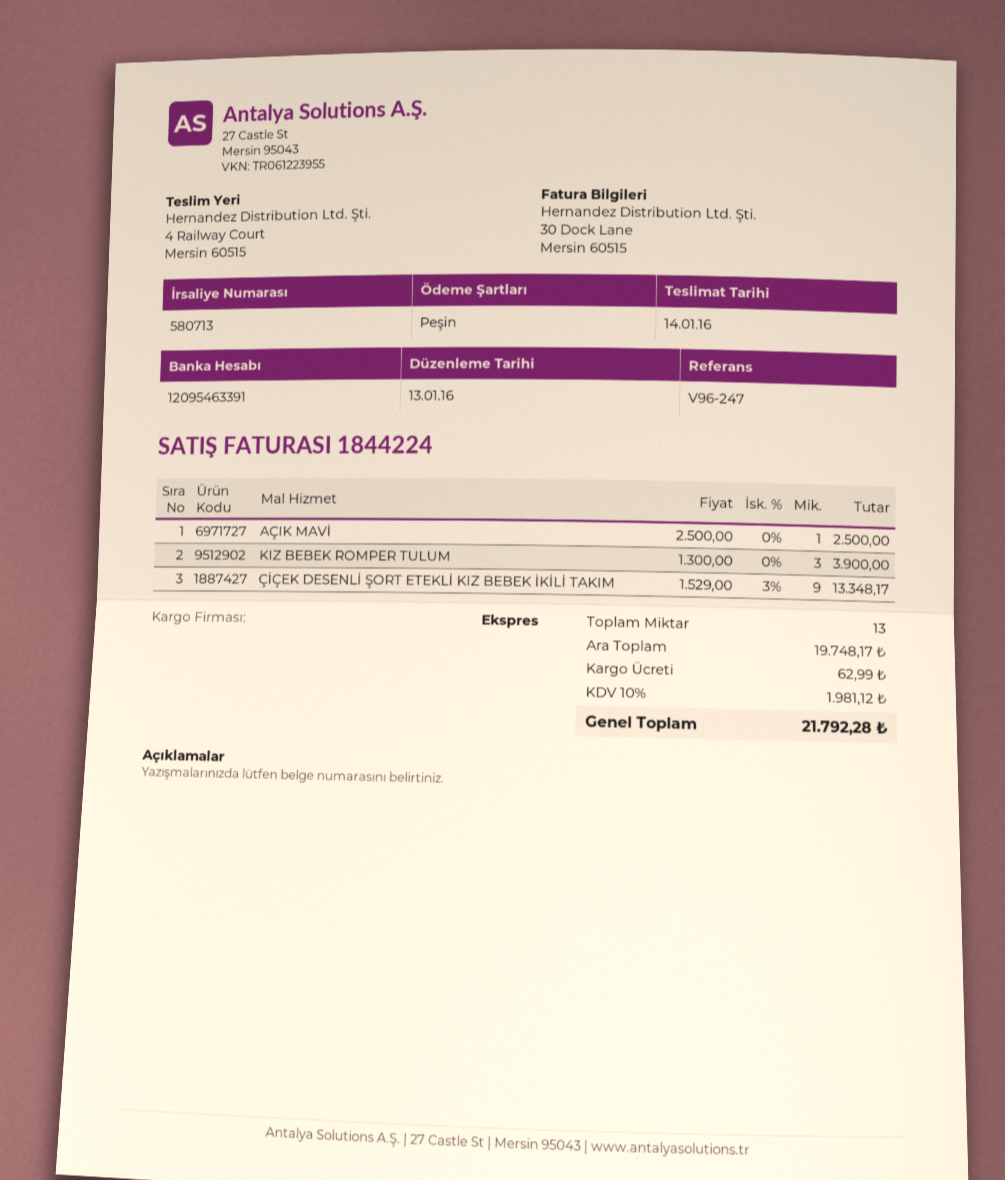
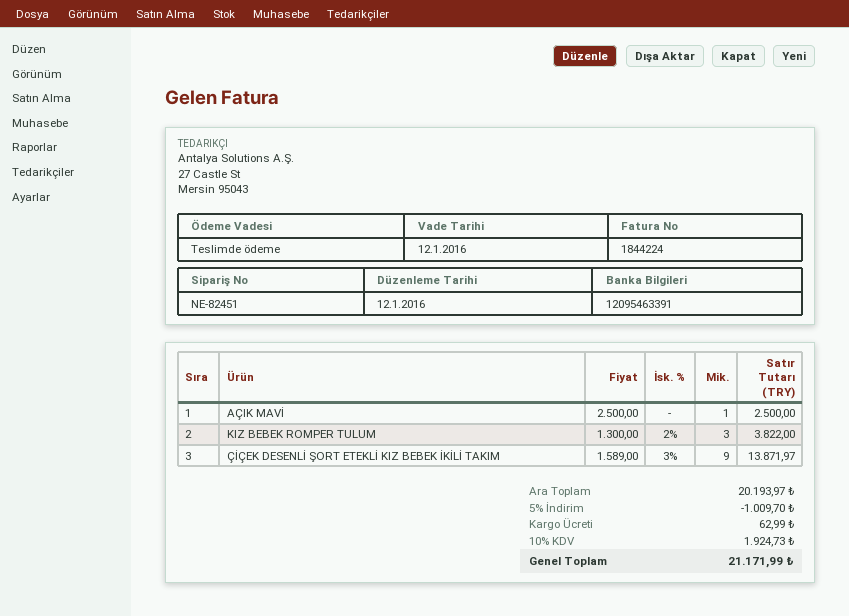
invoice date: 2016-01-13 -> 2016-01-12
KIZ BEBEK ROMPER TULUM: 3 x 1300.00 = 3900.00 -> 3 x 1300.00 - 2% = 3822.00
ÇİÇEK DESENLİ ŞORT ETEKLİ KIZ BEBEK İKİLİ TAKIM: 9 x 1529.00 - 3% = 13348.17 -> 9 x 1589.00 - 3% = 13871.97
subtotal: 19748.17 -> 20193.97
discount: none -> 5% = 1009.70
tax: 10% = 1981.12 -> 10% = 1924.73
total: 21792.28 -> 21171.99

